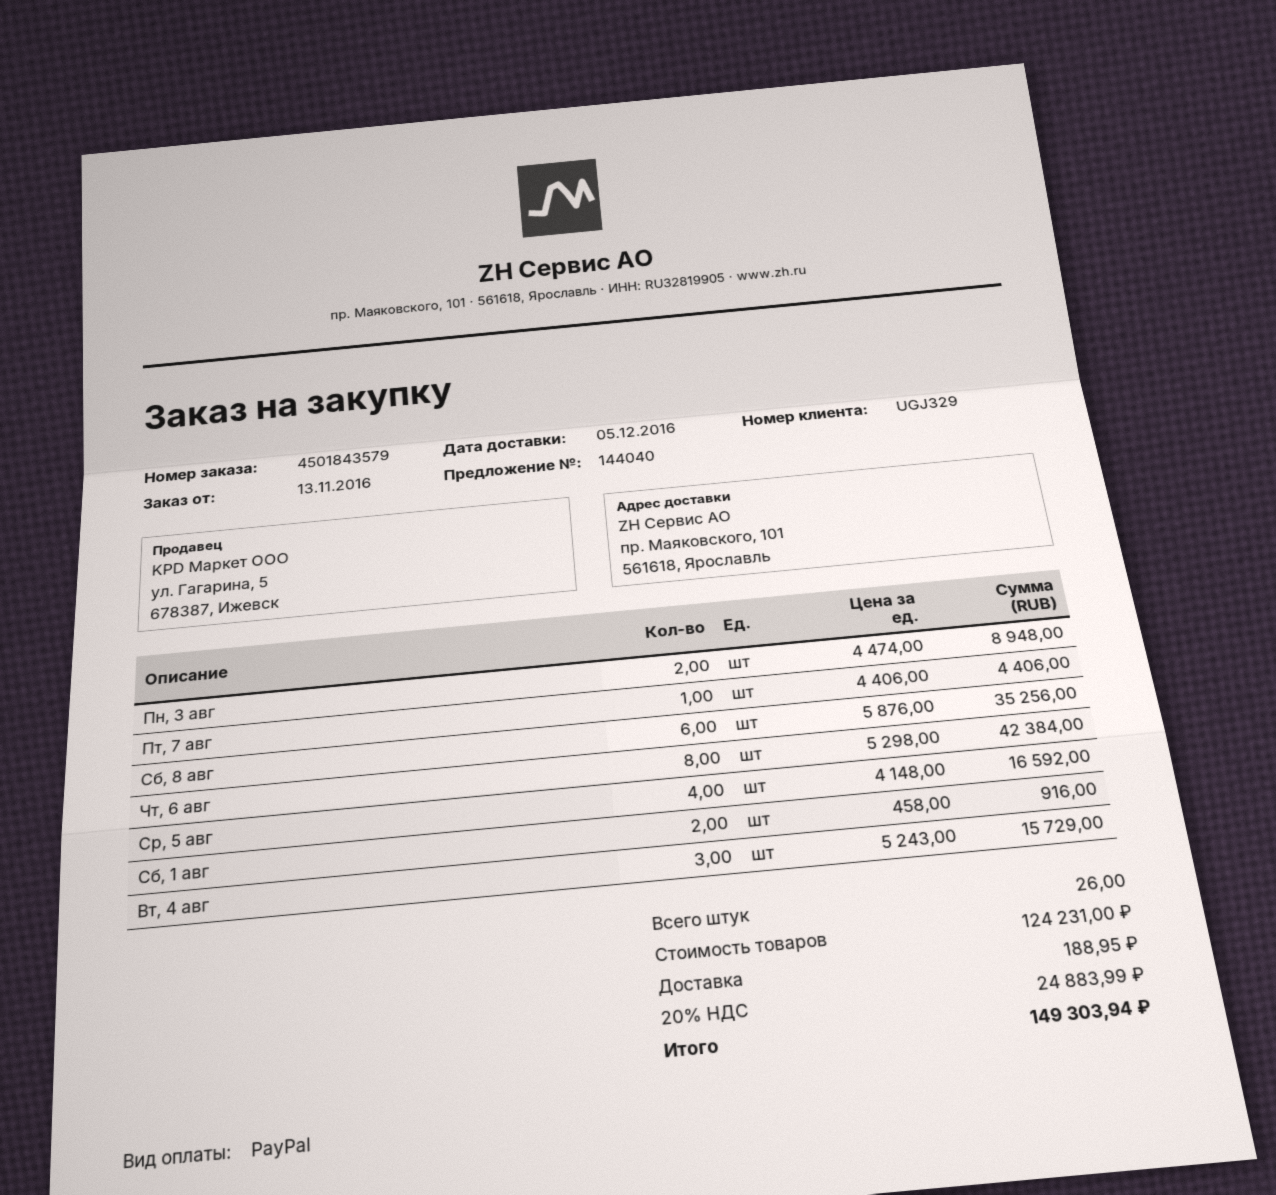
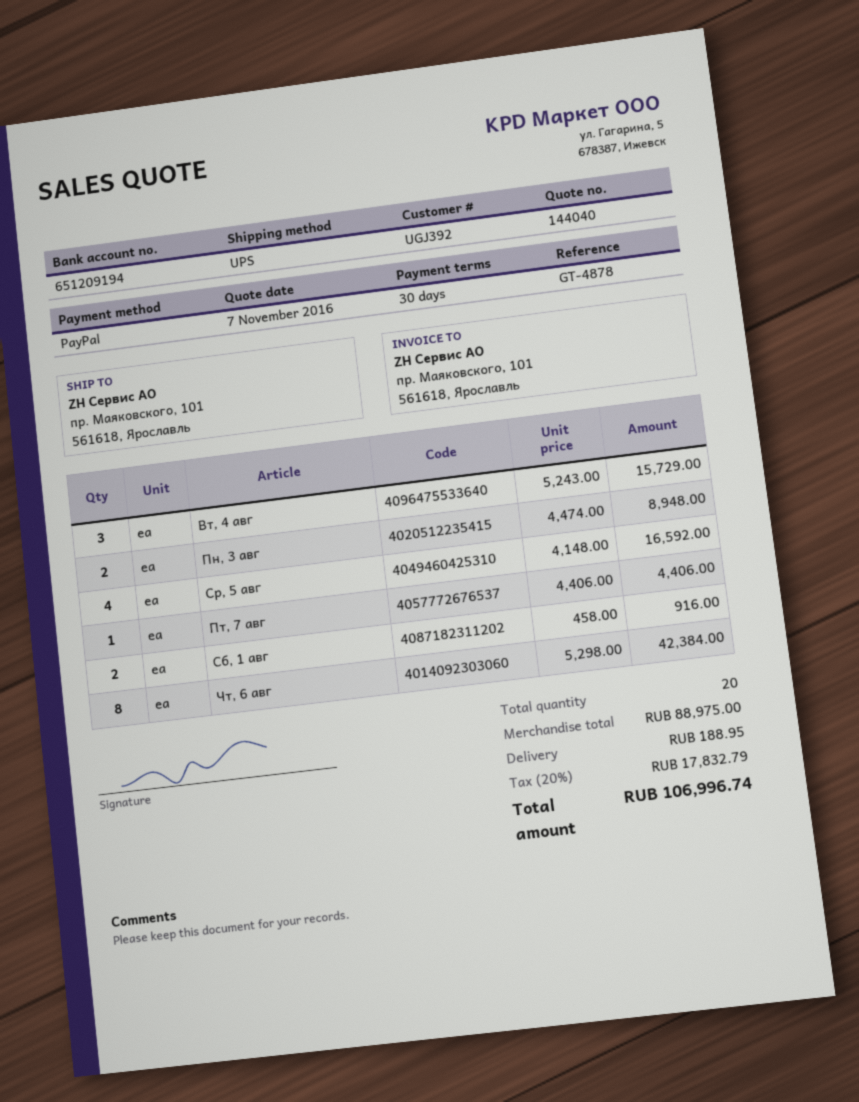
customer number: UGJ329 -> UGJ392
Сб, 8 авг: 6 x 5876.00 = 35256.00 -> none
total quantity: 26 -> 20
subtotal: 124231.00 -> 88975.00
tax: 20% = 24883.99 -> 20% = 17832.79
total: 149303.94 -> 106996.74

